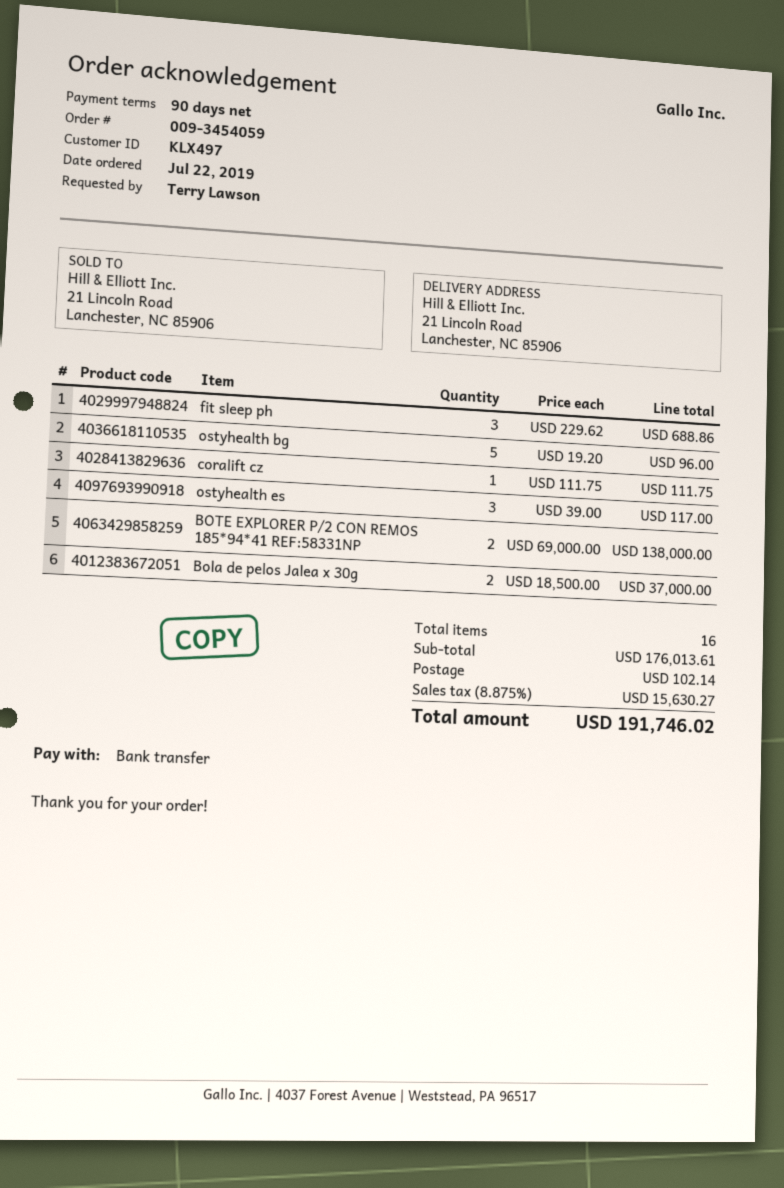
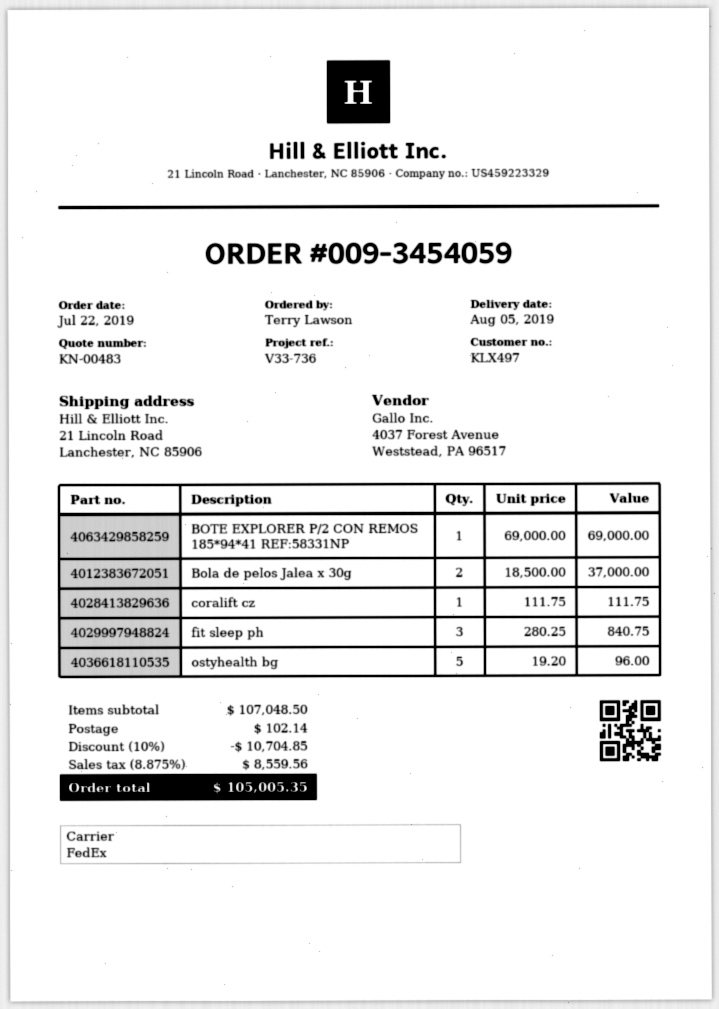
fit sleep ph: 3 x 229.62 = 688.86 -> 3 x 280.25 = 840.75
ostyhealth es: 3 x 39.00 = 117.00 -> none
BOTE EXPLORER P/2 CON REMOS 185*94*41 REF:58331NP: 2 x 69000.00 = 138000.00 -> 1 x 69000.00 = 69000.00
subtotal: 176013.61 -> 107048.50
discount: none -> 10% = 10704.85
tax: 8.875% = 15630.27 -> 8.875% = 8559.56
total: 191746.02 -> 105005.35

